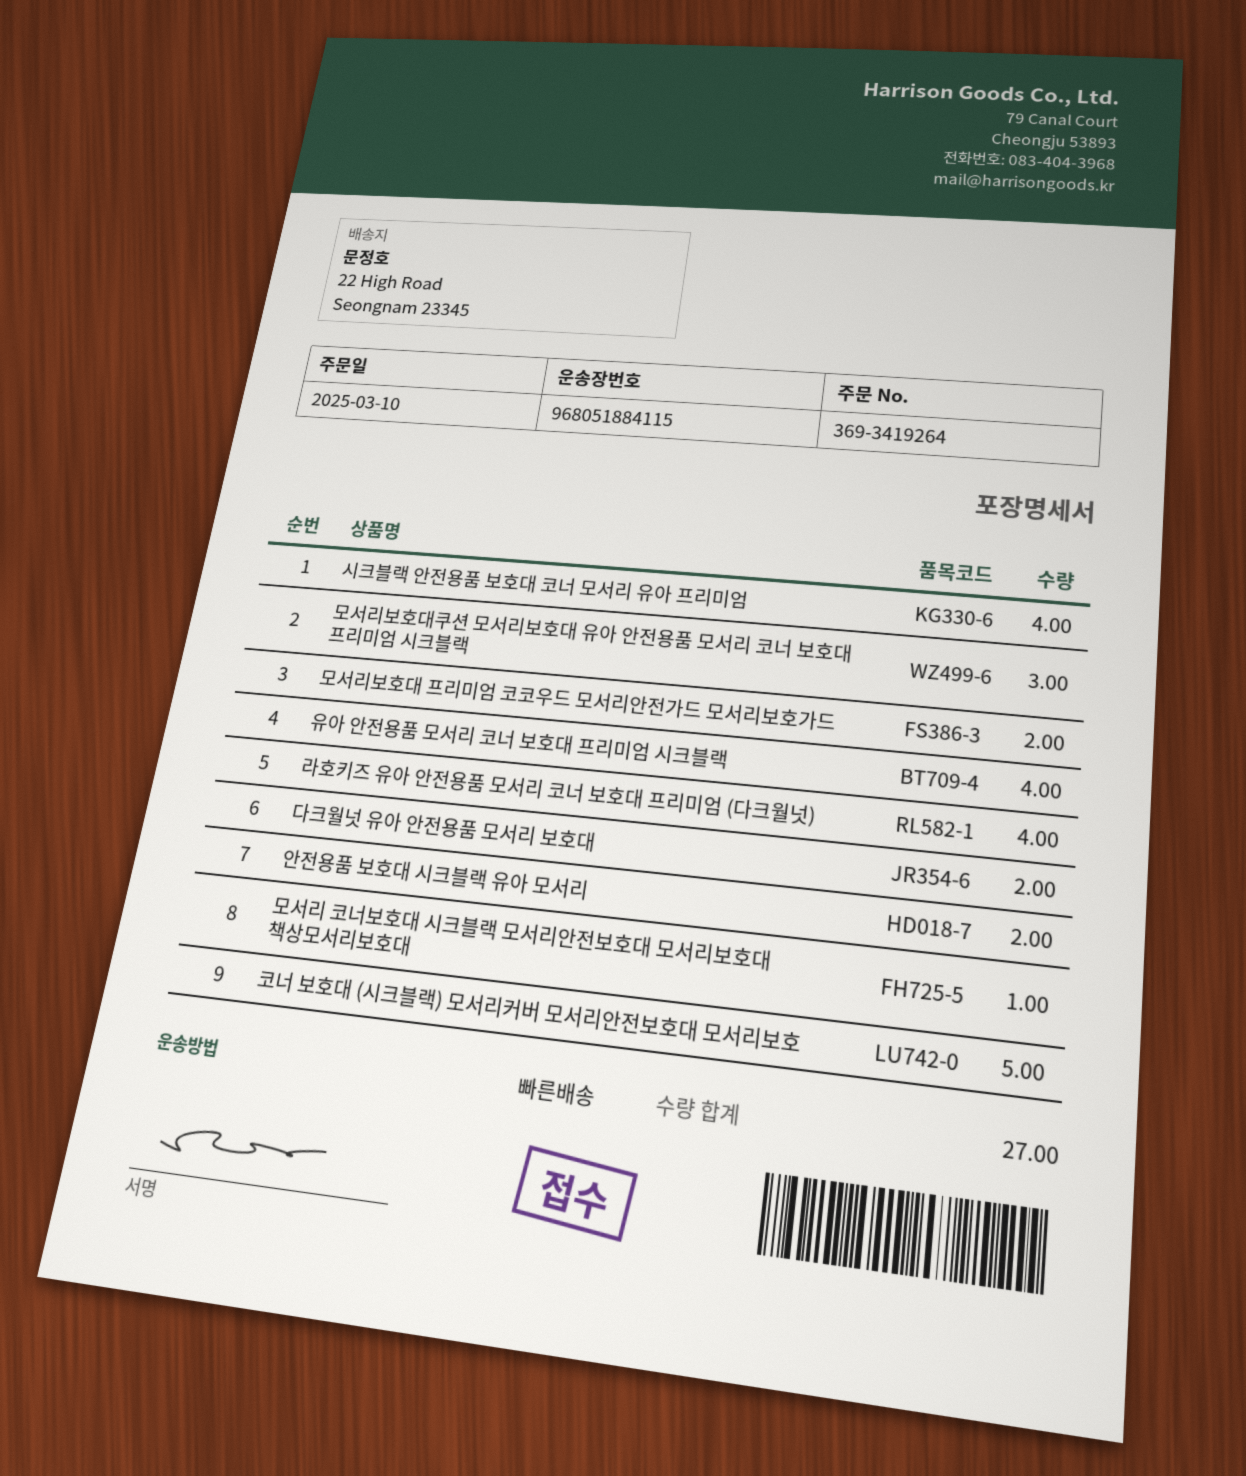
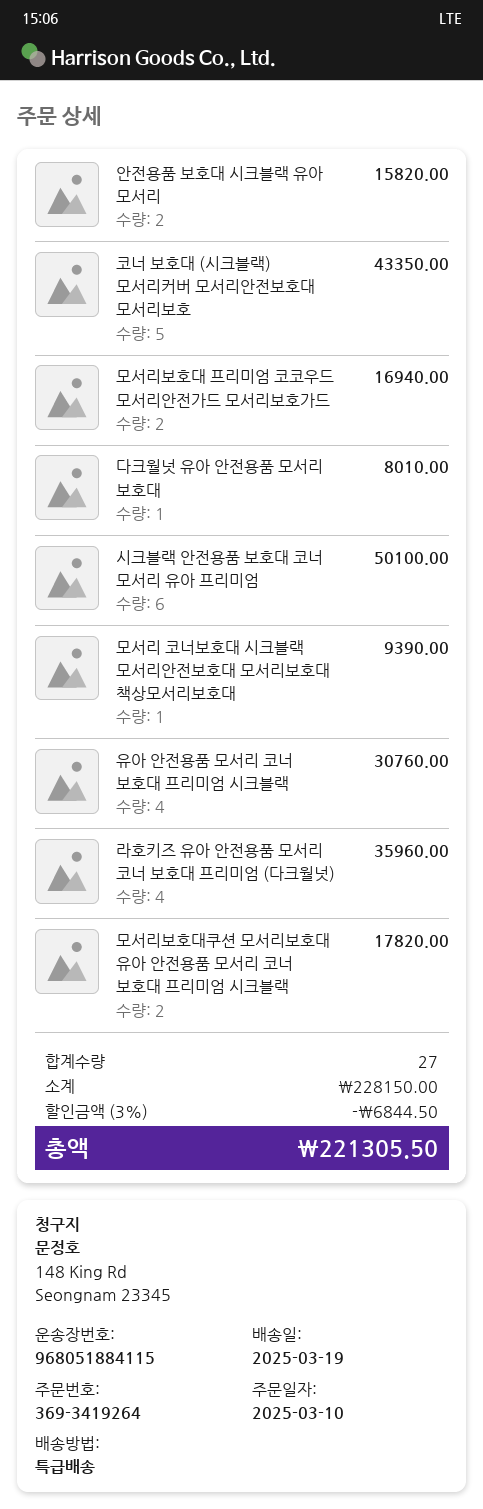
시크블랙 안전용품 보호대 코너 모서리 유아 프리미엄: 4 -> 6
모서리보호대쿠션 모서리보호대 유아 안전용품 모서리 코너 보호대 프리미엄 시크블랙: 3 -> 2
다크월넛 유아 안전용품 모서리 보호대: 2 -> 1

